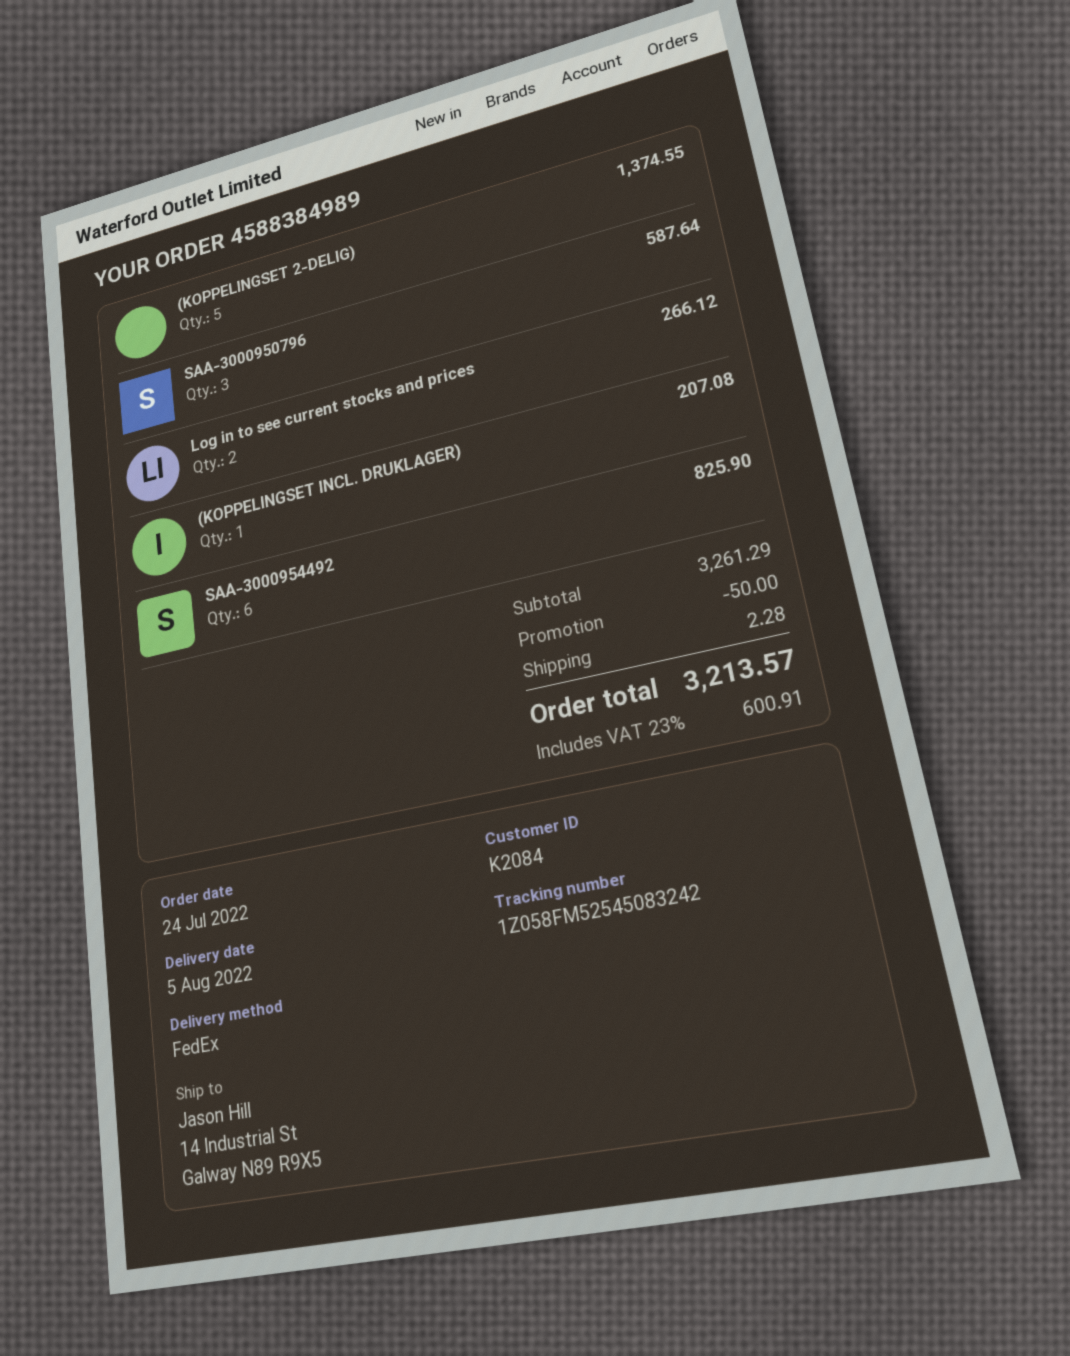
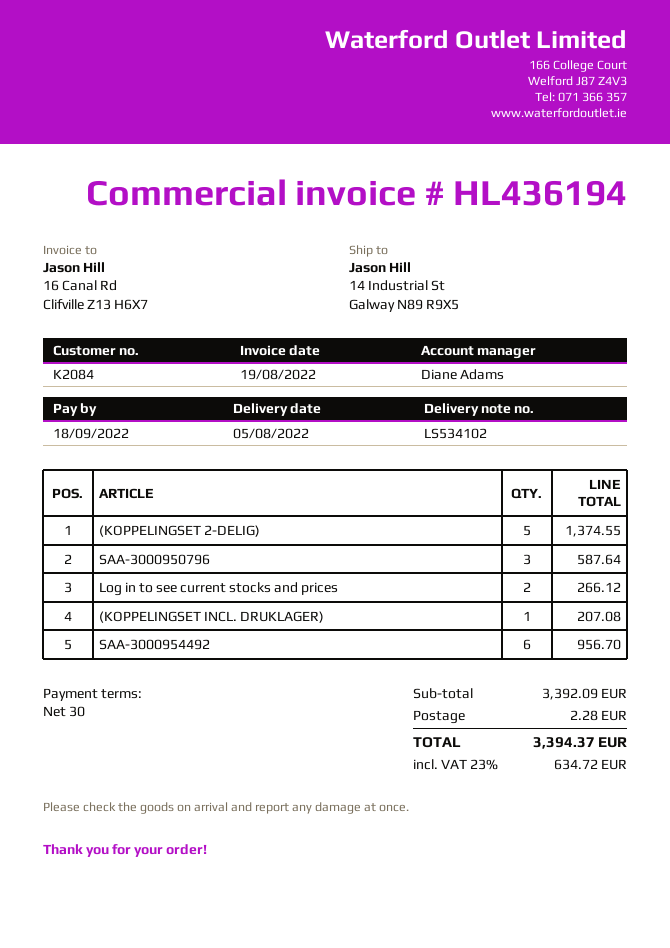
SAA-3000954492: 6 for 825.90 -> 6 for 956.70
subtotal: 3261.29 -> 3392.09
discount: 50.00 -> none
tax: 23% = 600.91 -> 23% = 634.72
total: 3213.57 -> 3394.37

